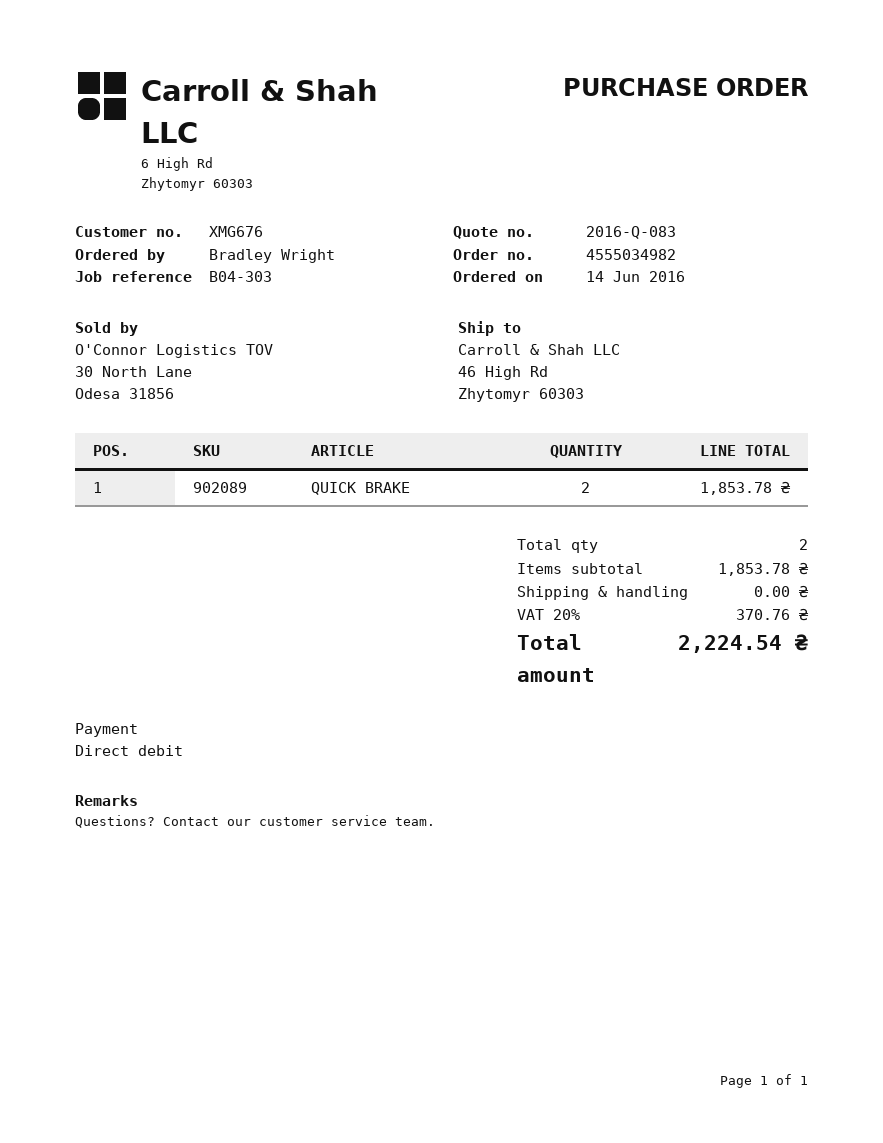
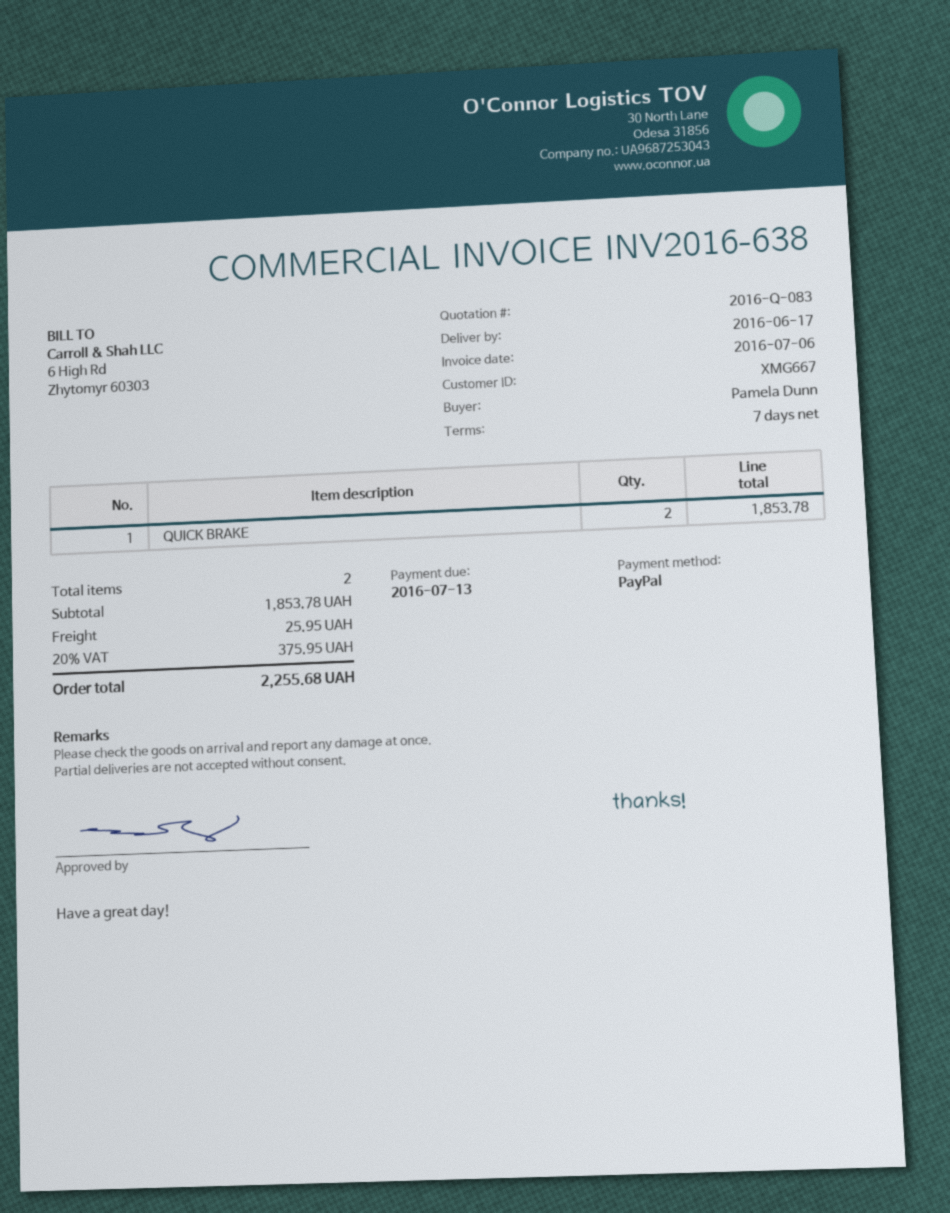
customer number: XMG676 -> XMG667
ordered by: Bradley Wright -> Pamela Dunn
payment method: direct debit -> PayPal
shipping: 0.00 -> 25.95
tax: 20% = 370.76 -> 20% = 375.95
total: 2224.54 -> 2255.68

